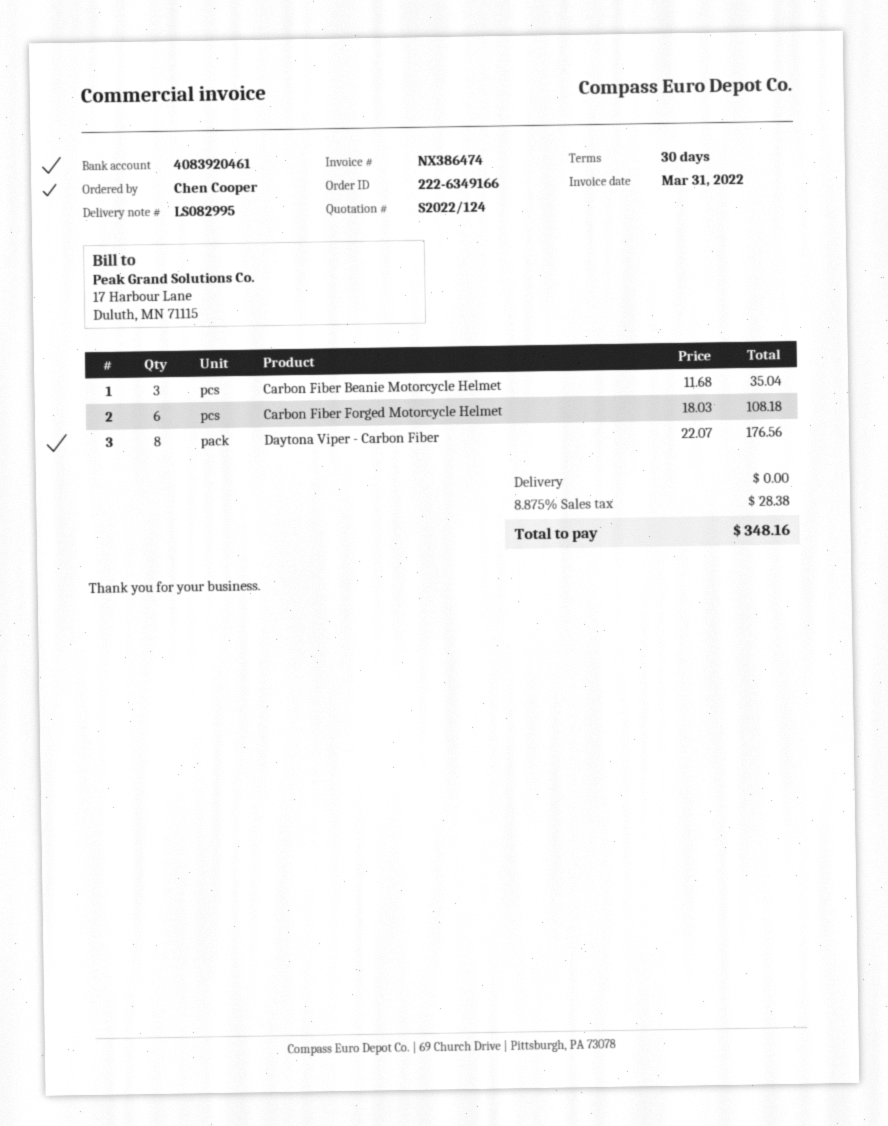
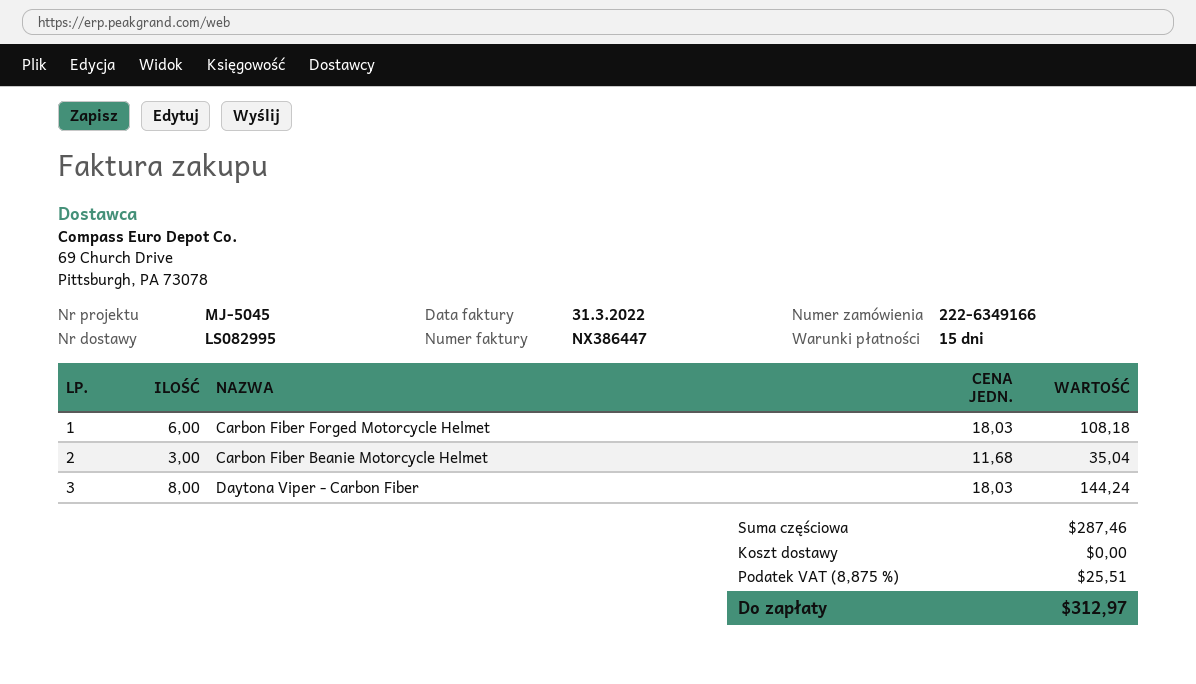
invoice number: NX386474 -> NX386447
payment terms: 30 days -> 15 days
Daytona Viper - Carbon Fiber: 8 x 22.07 = 176.56 -> 8 x 18.03 = 144.24
tax: 8.875% = 28.38 -> 8.875% = 25.51
total: 348.16 -> 312.97

